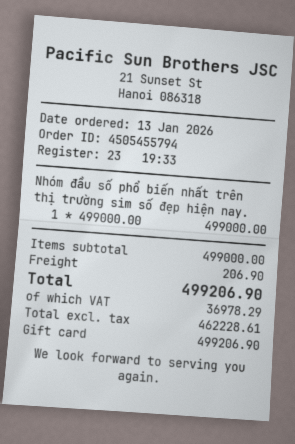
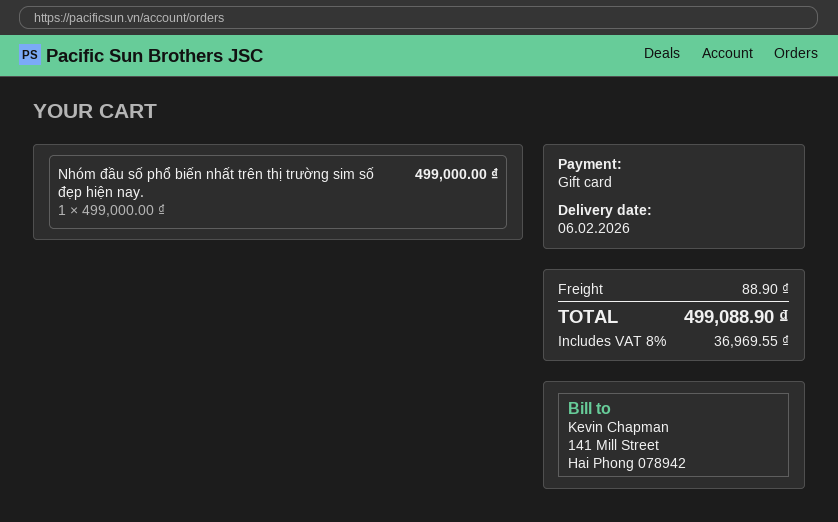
shipping: 206.90 -> 88.90
tax: 36978.29 -> 36969.55
total: 499206.90 -> 499088.90

